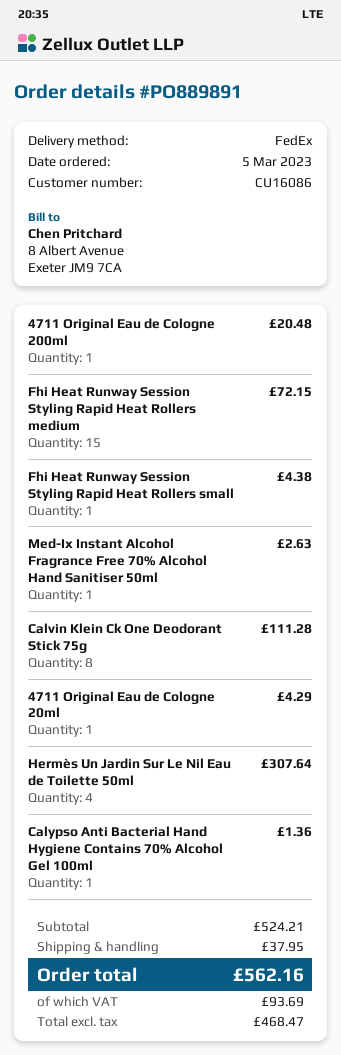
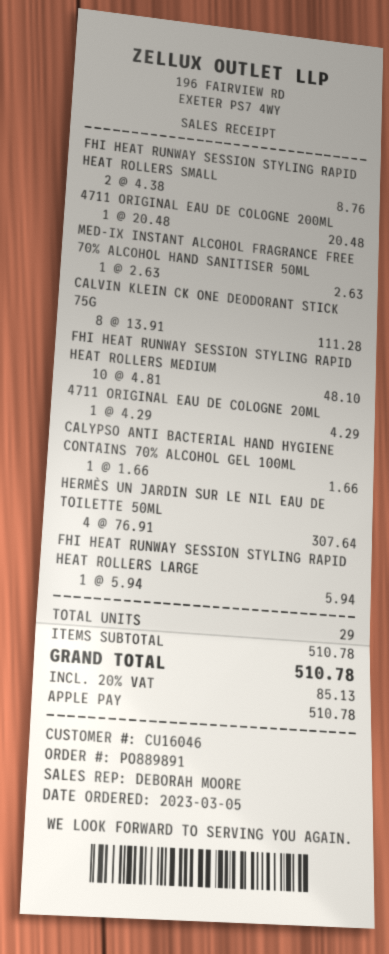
customer number: CU16086 -> CU16046
Fhi Heat Runway Session Styling Rapid Heat Rollers medium: 15 for 72.15 -> 10 for 48.10
Fhi Heat Runway Session Styling Rapid Heat Rollers small: 1 for 4.38 -> 2 for 8.76
Calypso Anti Bacterial Hand Hygiene Contains 70% Alcohol Gel 100ml: 1 for 1.36 -> 1 for 1.66
FHI HEAT RUNWAY SESSION STYLING RAPID HEAT ROLLERS LARGE: none -> 1 for 5.94
subtotal: 524.21 -> 510.78
shipping: 37.95 -> none
tax: 93.69 -> 85.13
total: 562.16 -> 510.78

